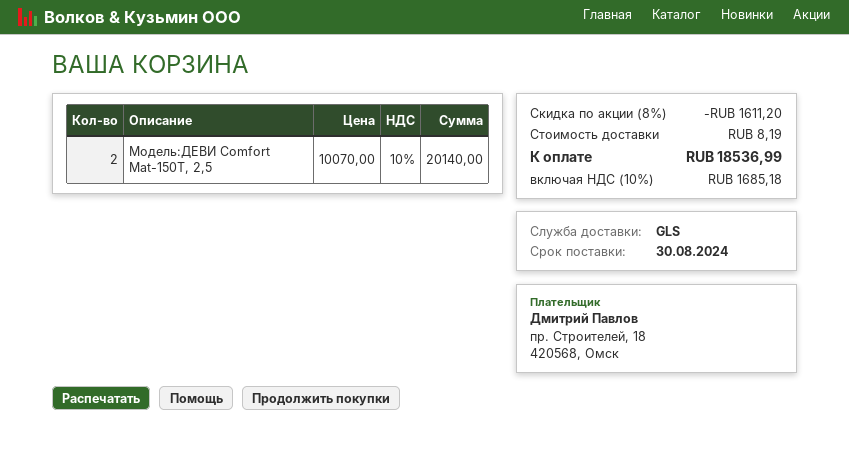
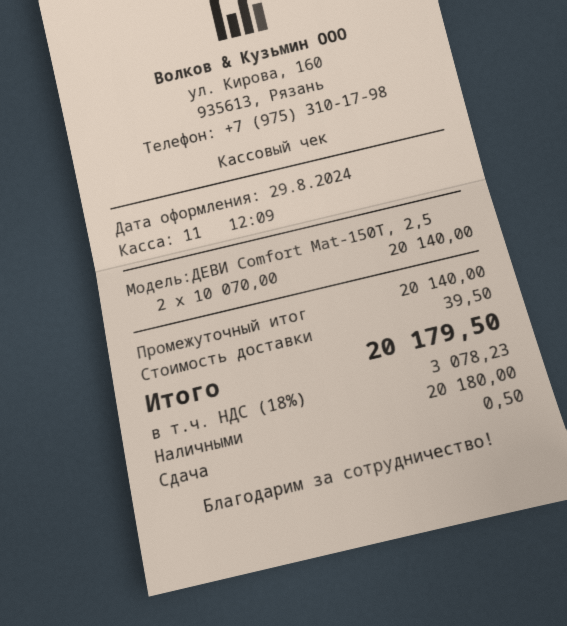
discount: 8% = 1611.20 -> none
shipping: 8.19 -> 39.50
tax: 10% = 1685.18 -> 18% = 3078.23
total: 18536.99 -> 20179.50

